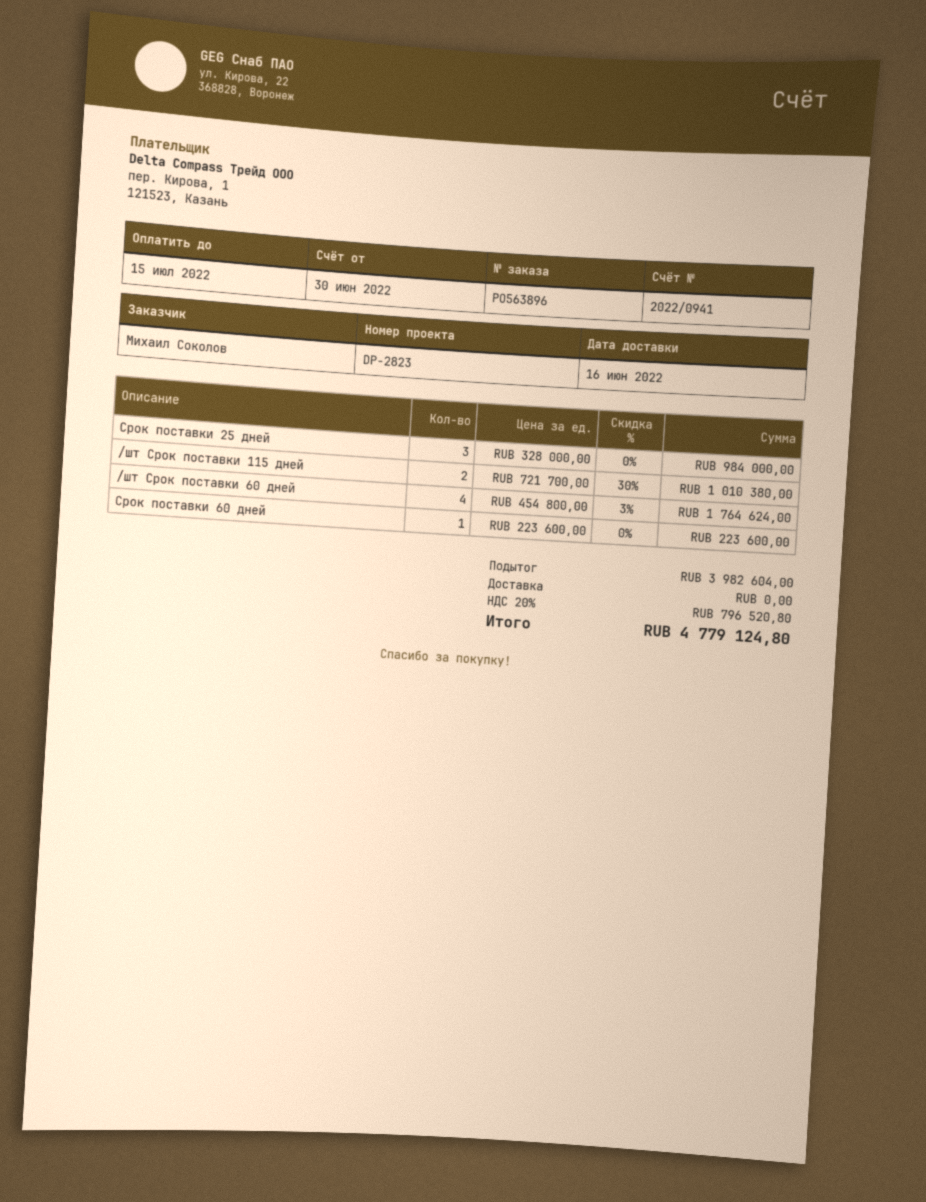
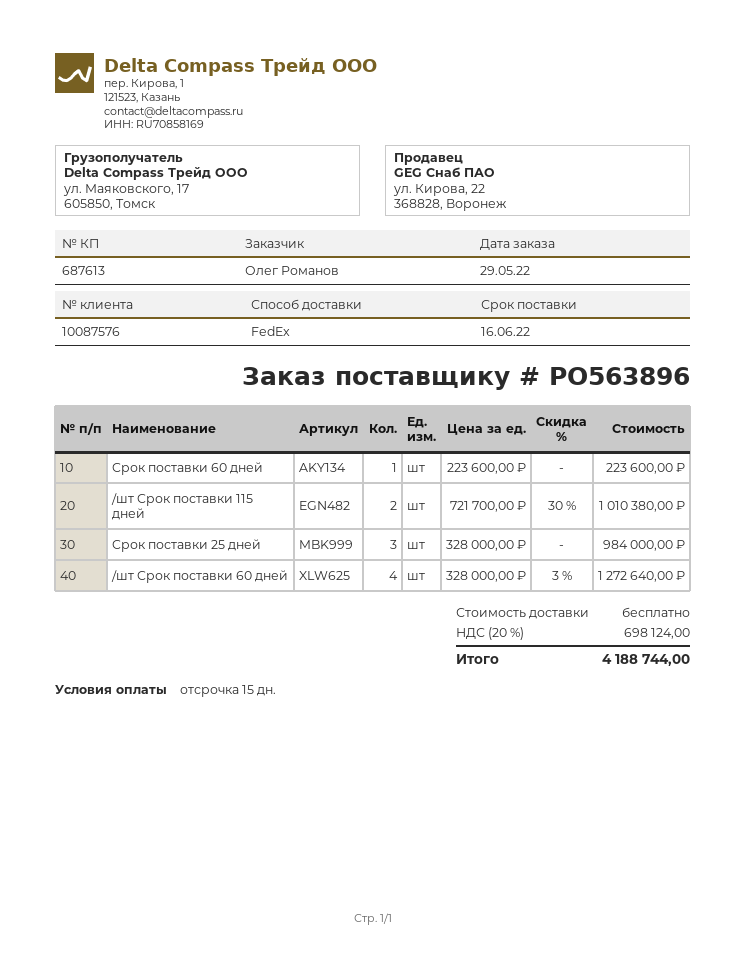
ordered by: Михаил Соколов -> Олег Романов
/шт Cрок поставки 60 дней: 4 x 454800.00 - 3% = 1764624.00 -> 4 x 328000.00 - 3% = 1272640.00
tax: 20% = 796520.80 -> 20% = 698124.00
total: 4779124.80 -> 4188744.00

